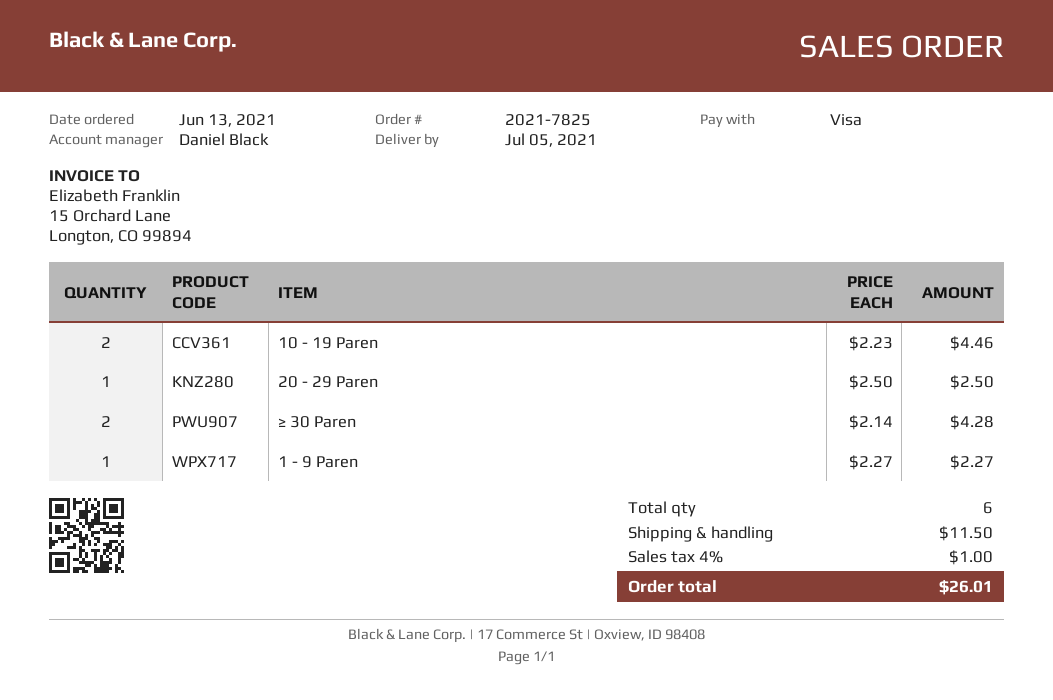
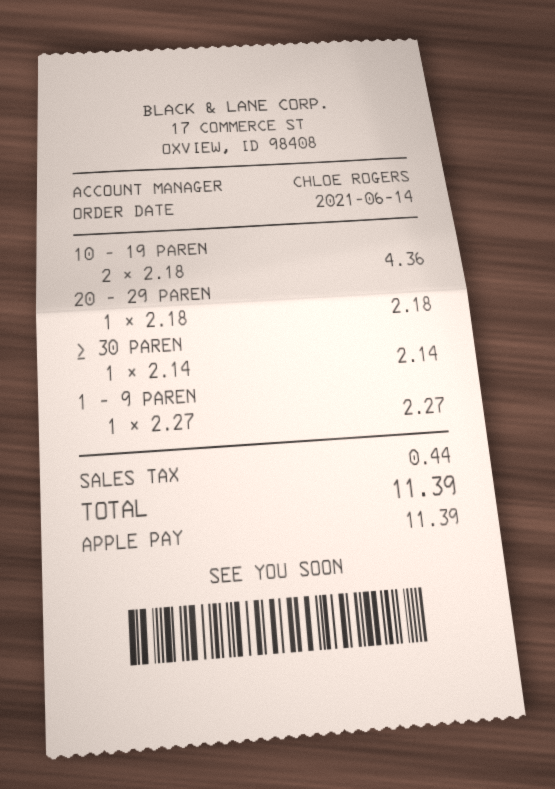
order date: 2021-06-13 -> 2021-06-14
sales rep: Daniel Black -> CHLOE ROGERS
payment method: Visa -> Apple Pay
10 - 19 Paren: 2 x 2.23 = 4.46 -> 2 x 2.18 = 4.36
20 - 29 Paren: 1 x 2.50 = 2.50 -> 1 x 2.18 = 2.18
≥ 30 Paren: 2 x 2.14 = 4.28 -> 1 x 2.14 = 2.14
shipping: 11.50 -> none
tax: 1.00 -> 0.44
total: 26.01 -> 11.39

